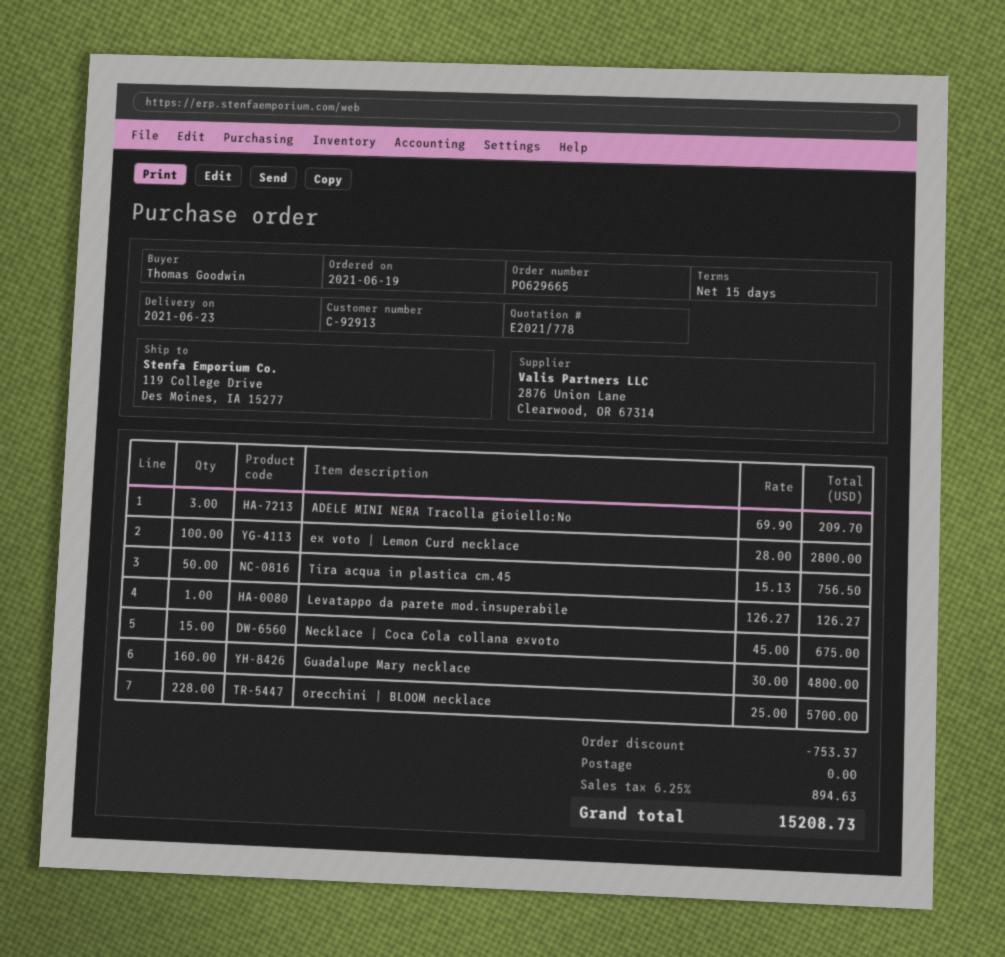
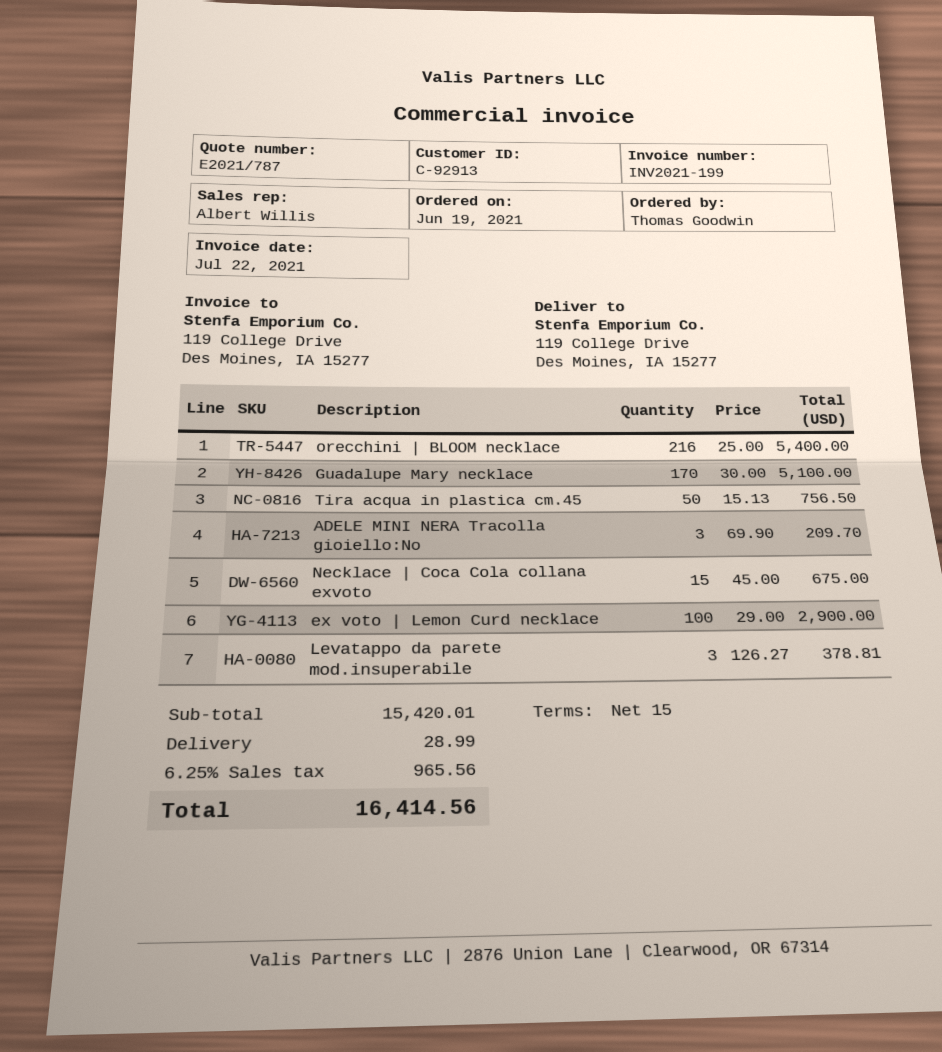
quote number: E2021/778 -> E2021/787
ex voto | Lemon Curd necklace: 100 x 28.00 = 2800.00 -> 100 x 29.00 = 2900.00
Levatappo da parete mod.insuperabile: 1 x 126.27 = 126.27 -> 3 x 126.27 = 378.81
Guadalupe Mary necklace: 160 x 30.00 = 4800.00 -> 170 x 30.00 = 5100.00
orecchini | BLOOM necklace: 228 x 25.00 = 5700.00 -> 216 x 25.00 = 5400.00
discount: 753.37 -> none
shipping: 0.00 -> 28.99
tax: 6.25% = 894.63 -> 6.25% = 965.56
total: 15208.73 -> 16414.56

